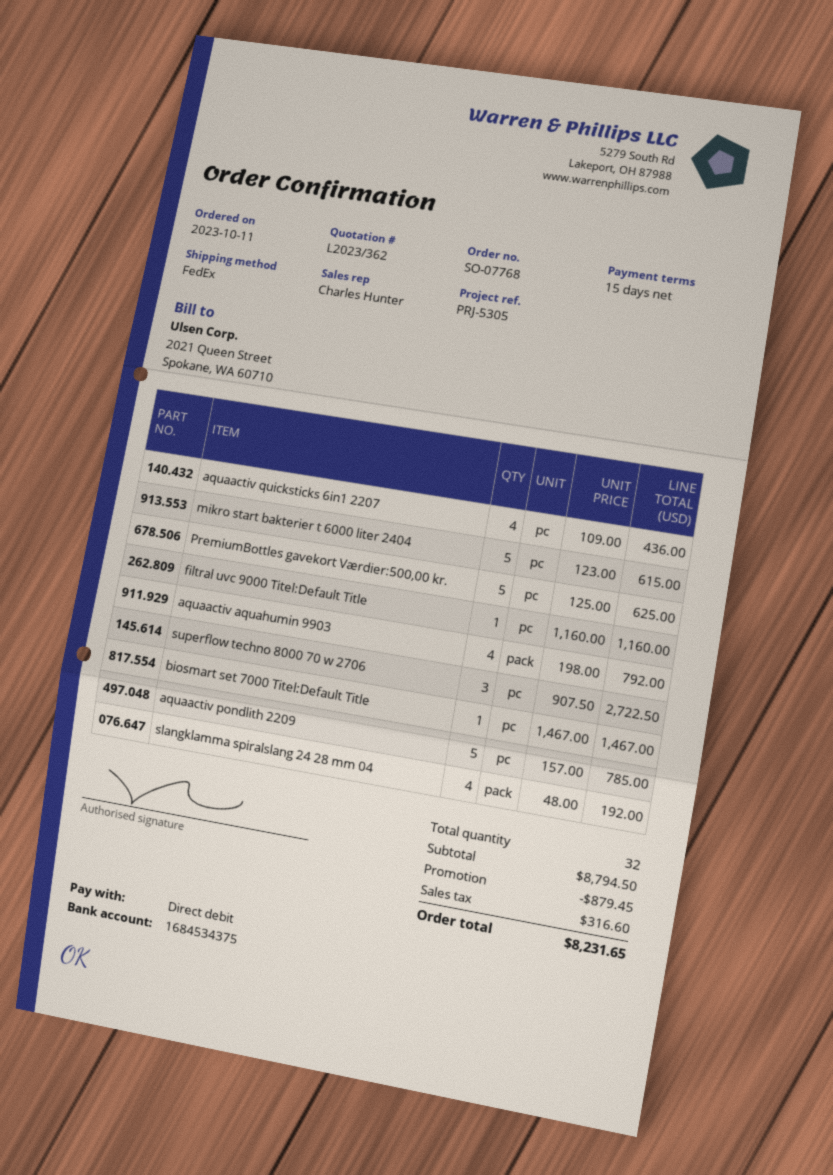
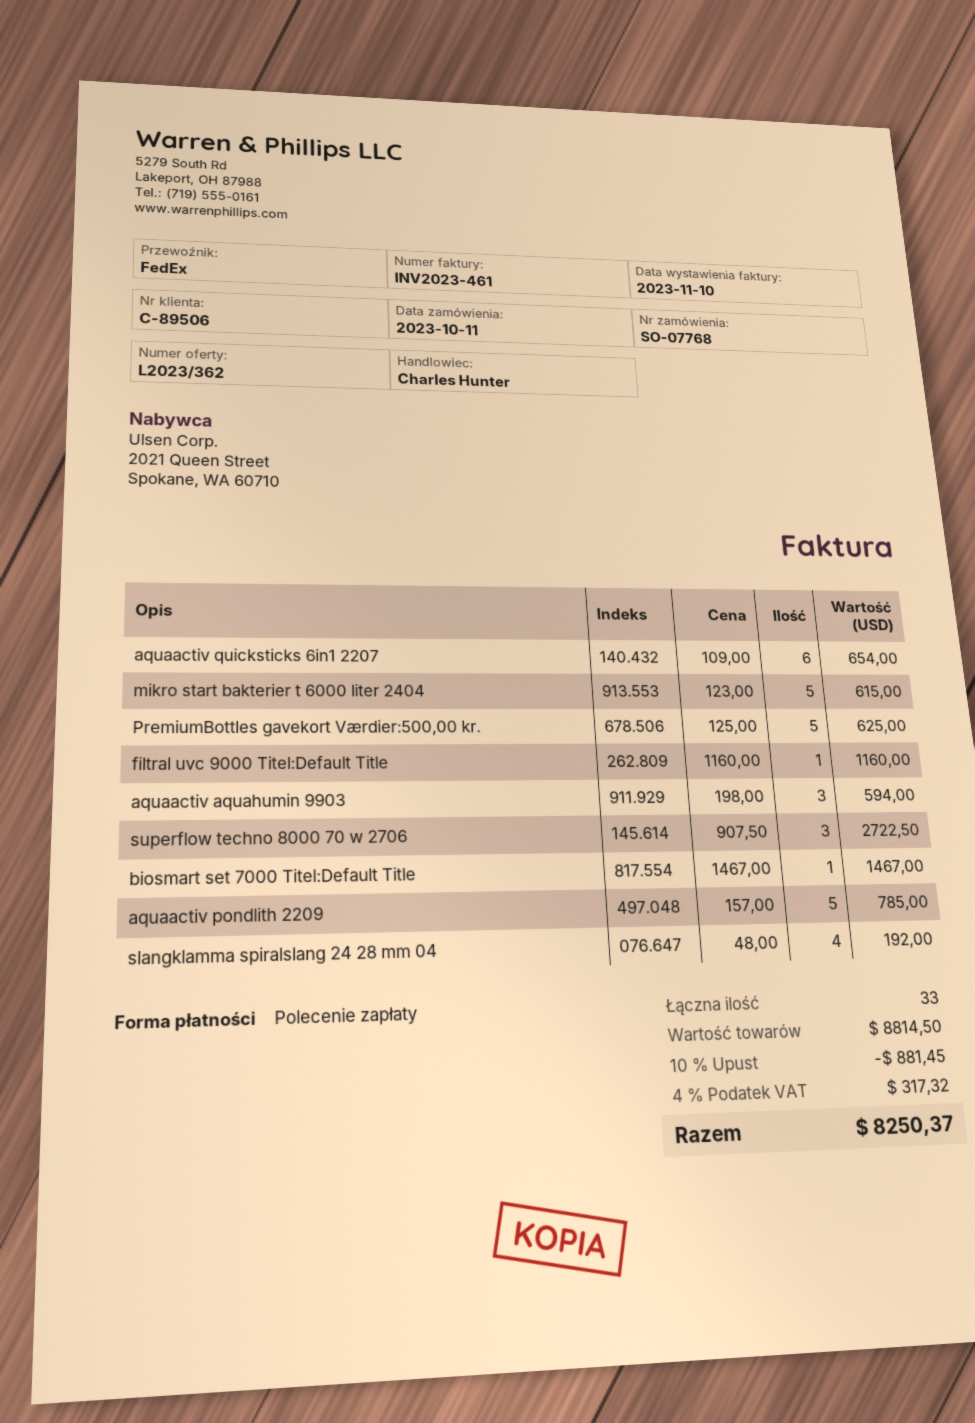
aquaactiv quicksticks 6in1 2207: 4 x 109.00 = 436.00 -> 6 x 109.00 = 654.00
aquaactiv aquahumin 9903: 4 x 198.00 = 792.00 -> 3 x 198.00 = 594.00
total quantity: 32 -> 33
subtotal: 8794.50 -> 8814.50
discount: 879.45 -> 881.45
tax: 316.60 -> 317.32
total: 8231.65 -> 8250.37

